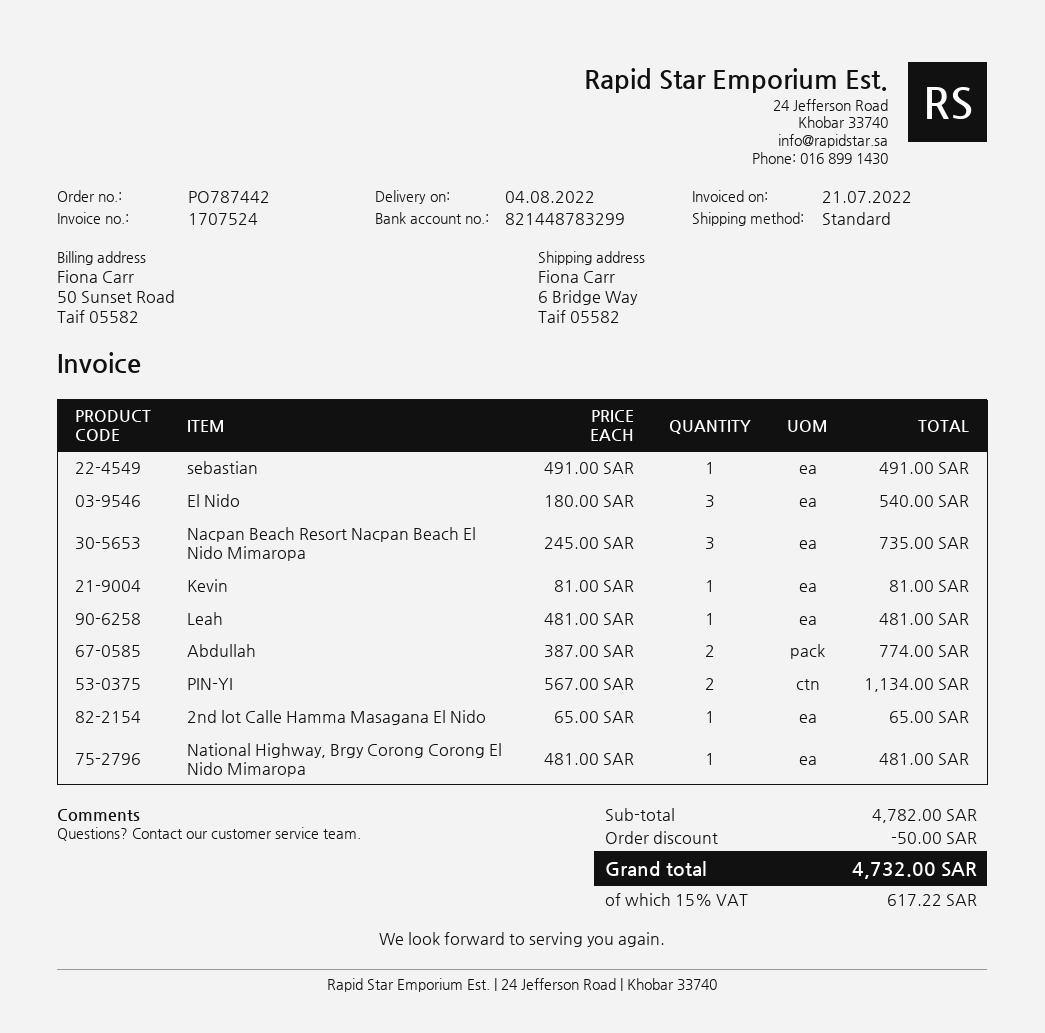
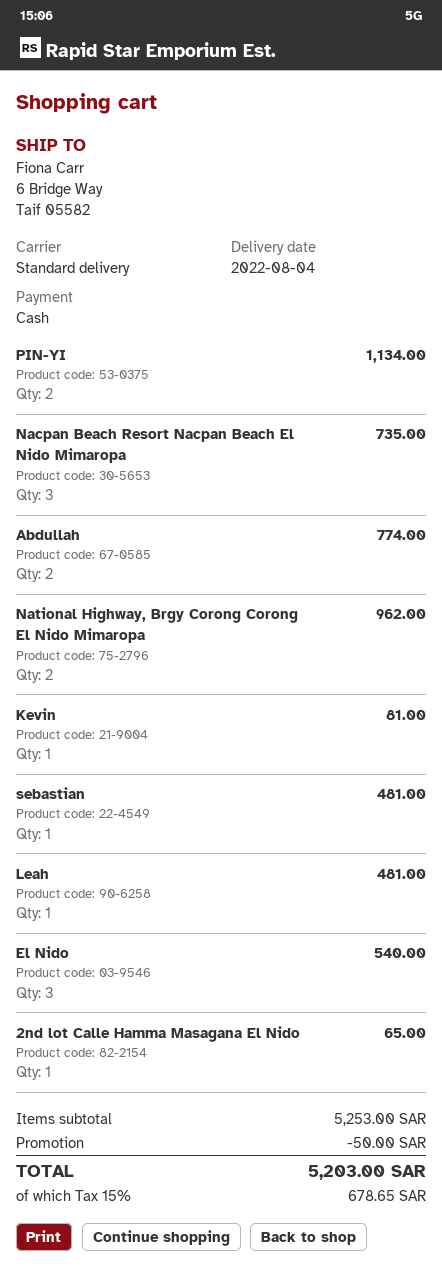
sebastian: 1 for 491.00 -> 1 for 481.00
National Highway, Brgy Corong Corong El Nido Mimaropa: 1 for 481.00 -> 2 for 962.00
subtotal: 4782.00 -> 5253.00
tax: 15% = 617.22 -> 15% = 678.65
total: 4732.00 -> 5203.00

